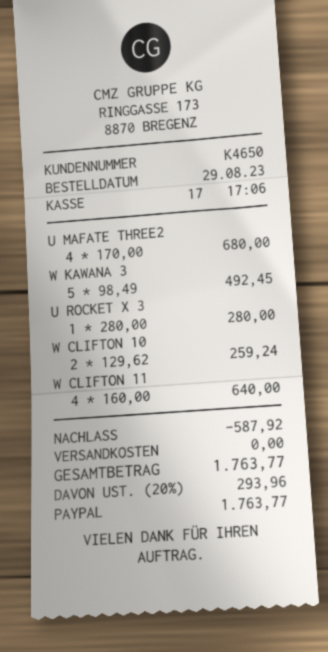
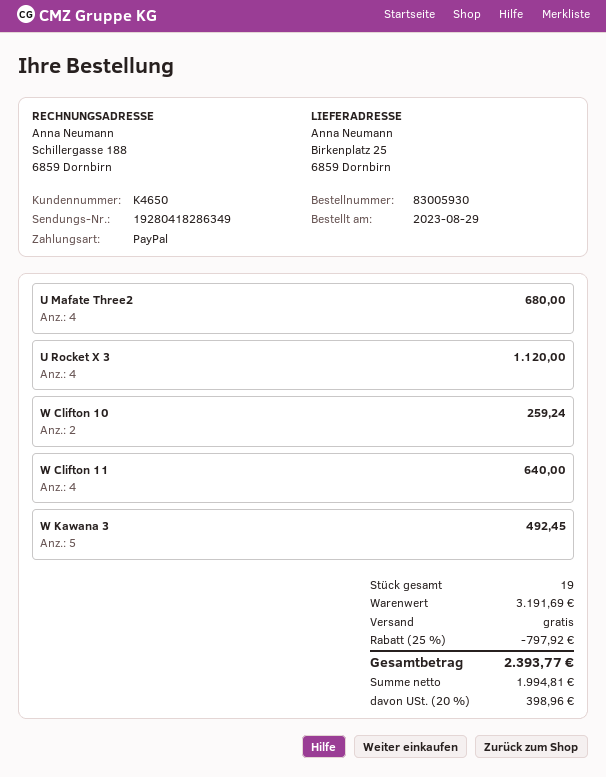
U ROCKET X 3: 1 for 280.00 -> 4 for 1120.00
discount: 587.92 -> 797.92
tax: 20% = 293.96 -> 20% = 398.96
total: 1763.77 -> 2393.77

